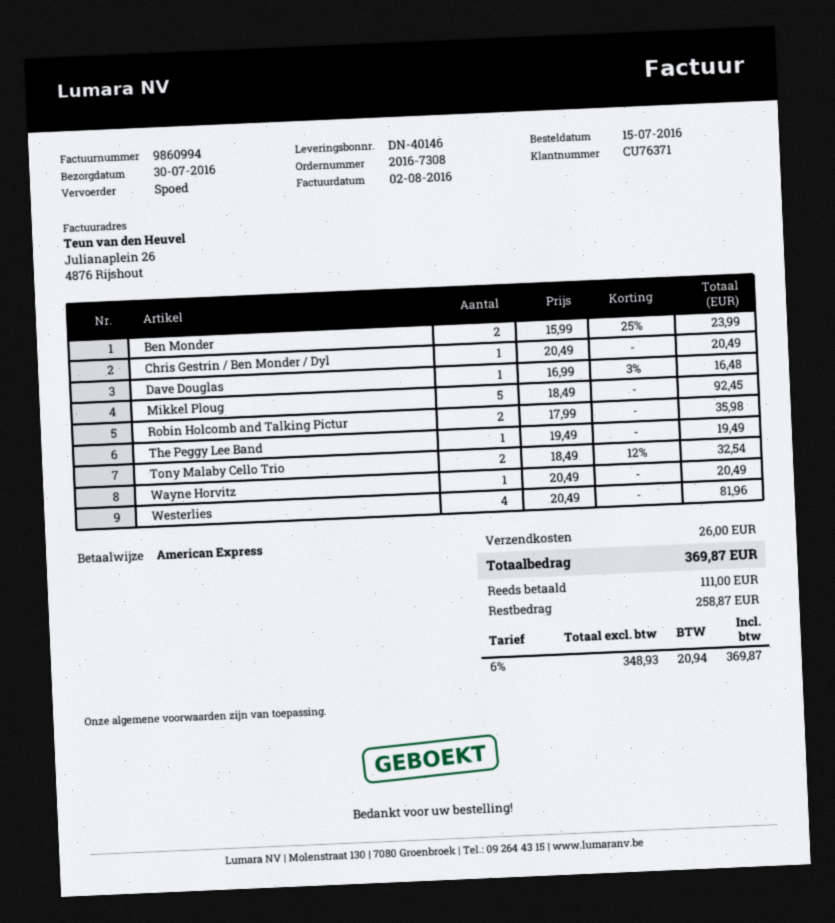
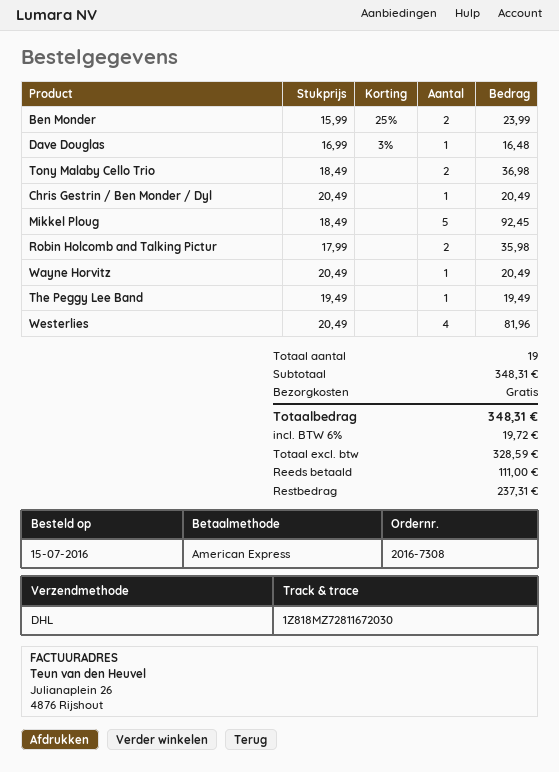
shipping method: express -> DHL
Tony Malaby Cello Trio: 2 x 18.49 - 12% = 32.54 -> 2 x 18.49 = 36.98
shipping: 26.00 -> 0.00
net: 348.93 -> 328.59
tax: 6% = 20.94 -> 6% = 19.72
total: 369.87 -> 348.31
balance: 258.87 -> 237.31

